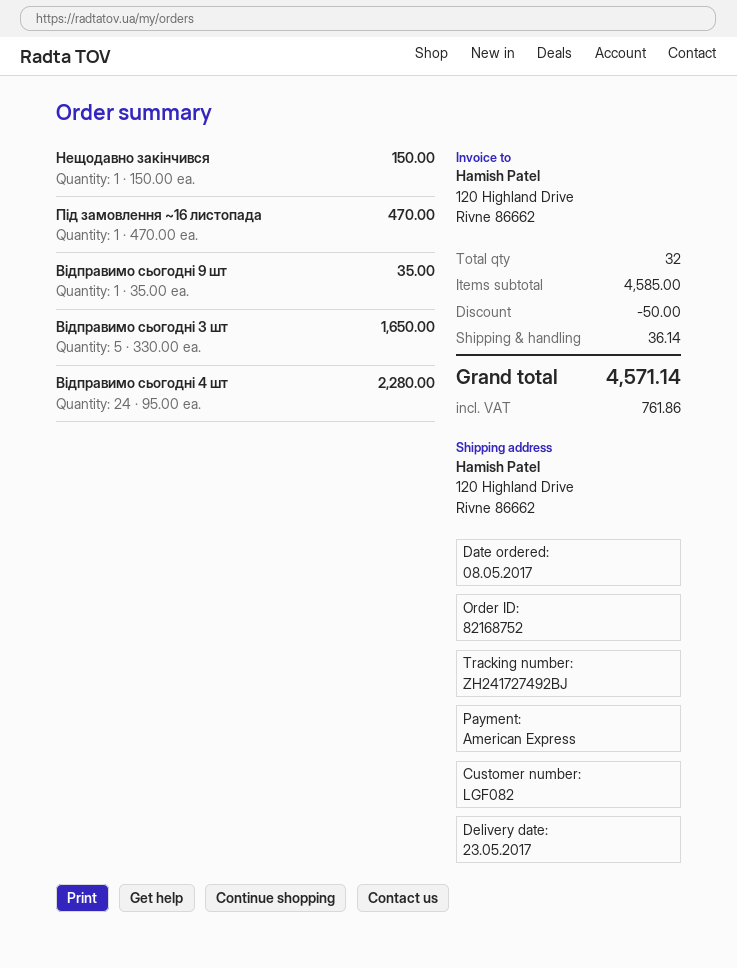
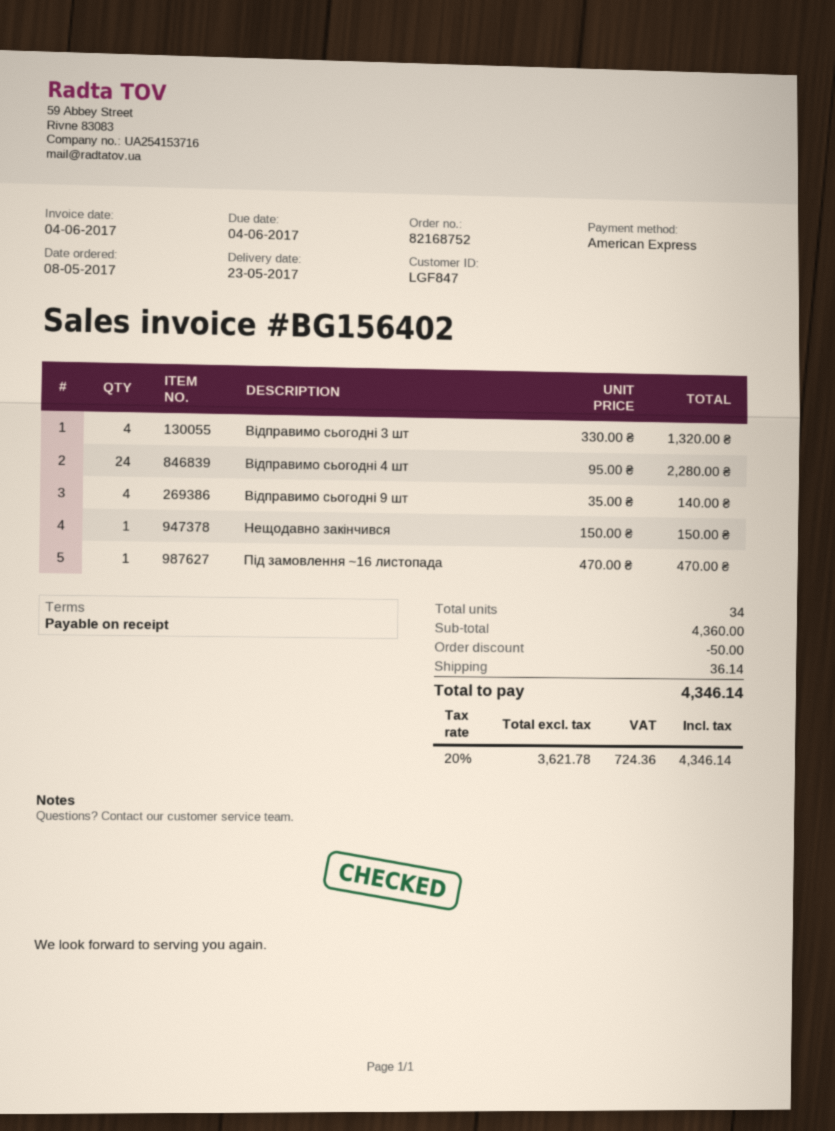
customer number: LGF082 -> LGF847
Відправимо сьогодні 9 шт: 1 x 35.00 = 35.00 -> 4 x 35.00 = 140.00
Відправимо сьогодні 3 шт: 5 x 330.00 = 1650.00 -> 4 x 330.00 = 1320.00
total quantity: 32 -> 34
subtotal: 4585.00 -> 4360.00
tax: 761.86 -> 724.36
total: 4571.14 -> 4346.14

